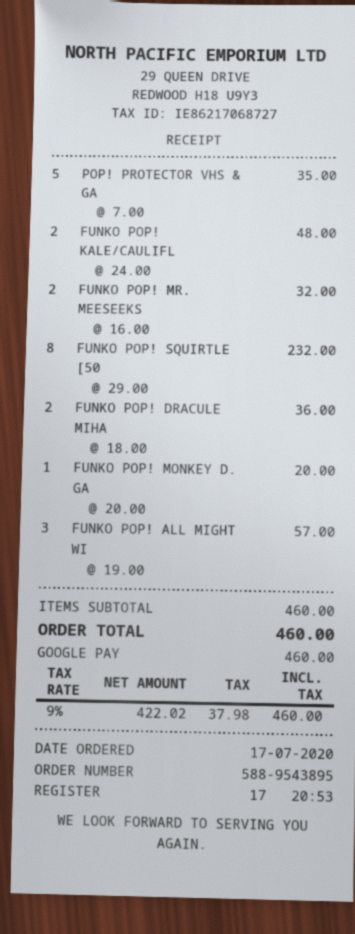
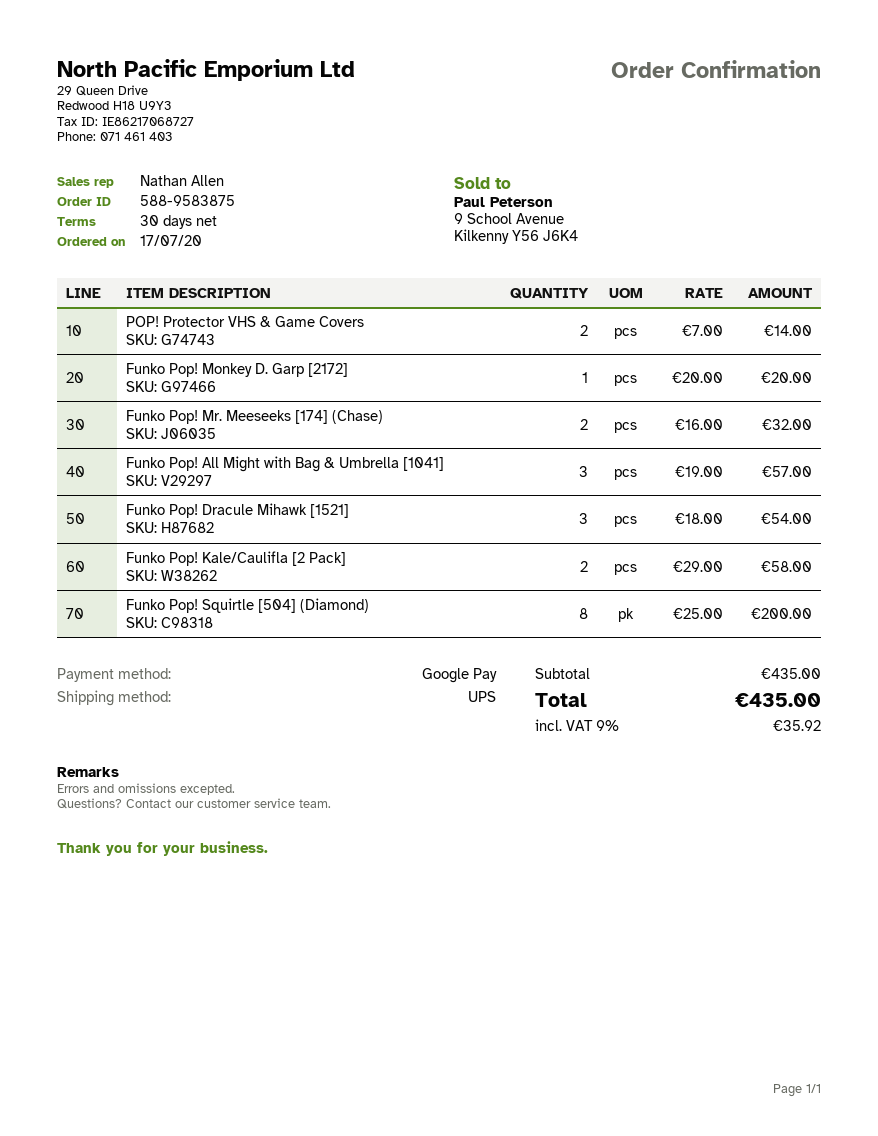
order number: 588-9543895 -> 588-9583875
POP! PROTECTOR VHS & GA: 5 x 7.00 = 35.00 -> 2 x 7.00 = 14.00
FUNKO POP! KALE/CAULIFL: 2 x 24.00 = 48.00 -> 2 x 29.00 = 58.00
FUNKO POP! SQUIRTLE [50: 8 x 29.00 = 232.00 -> 8 x 25.00 = 200.00
FUNKO POP! DRACULE MIHA: 2 x 18.00 = 36.00 -> 3 x 18.00 = 54.00
subtotal: 460.00 -> 435.00
tax: 9% = 37.98 -> 9% = 35.92
total: 460.00 -> 435.00

